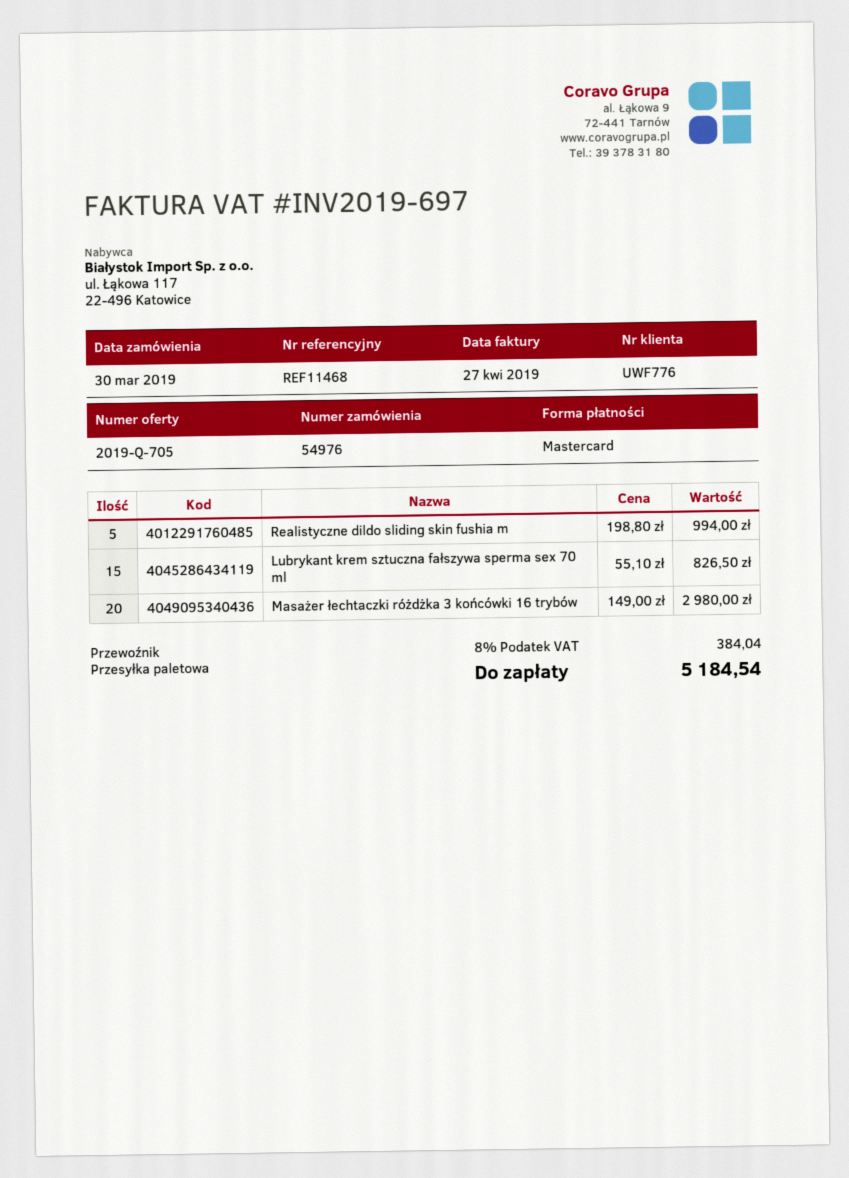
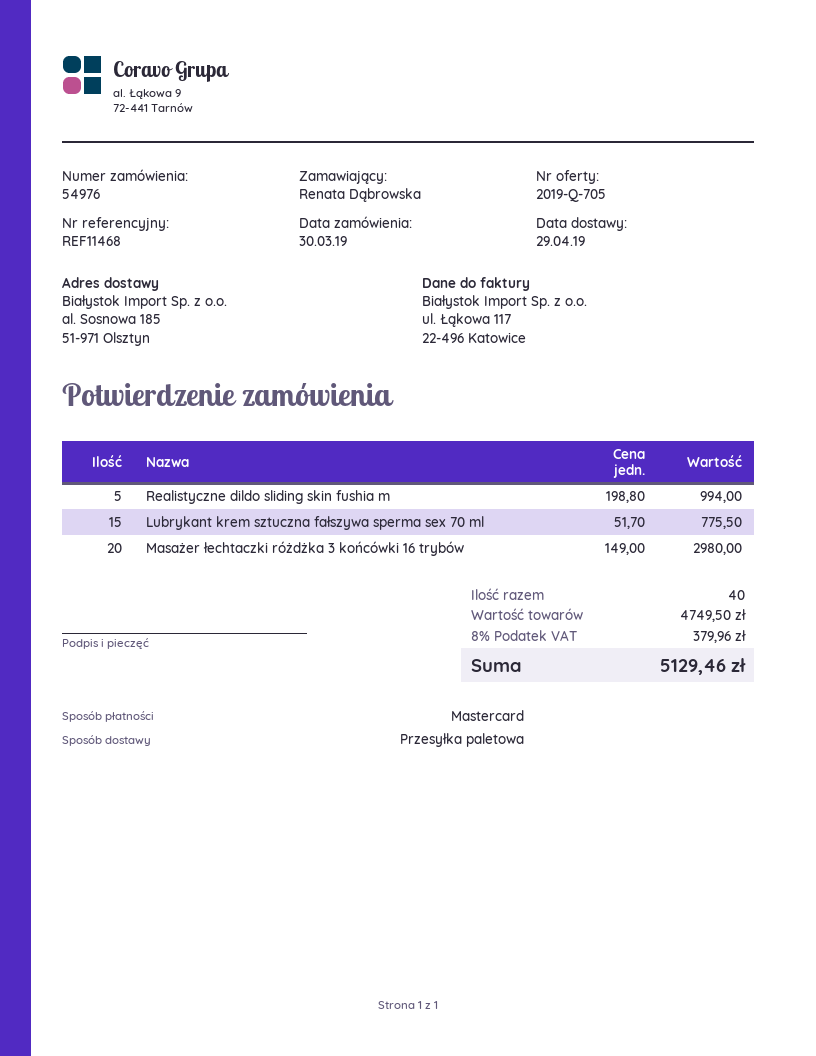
Lubrykant krem sztuczna fałszywa sperma sex 70 ml: 15 x 55.10 = 826.50 -> 15 x 51.70 = 775.50
tax: 8% = 384.04 -> 8% = 379.96
total: 5184.54 -> 5129.46

